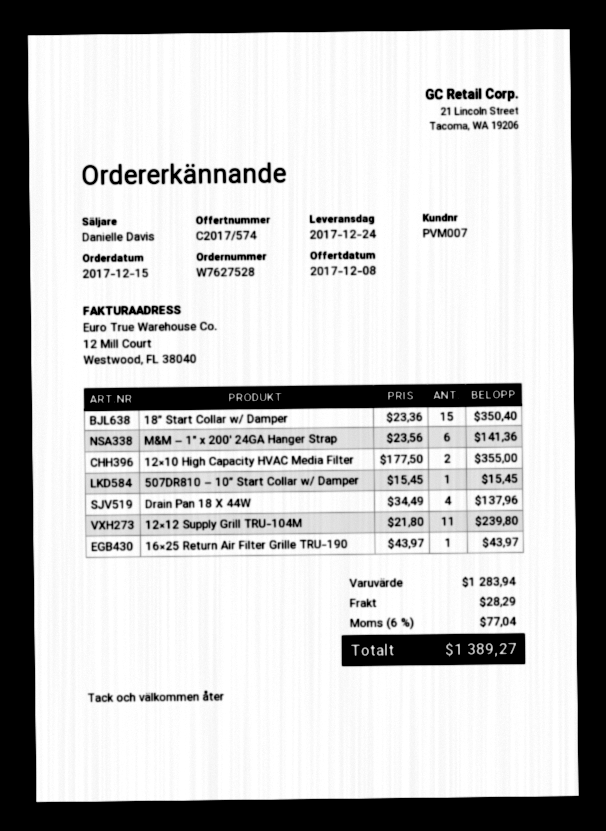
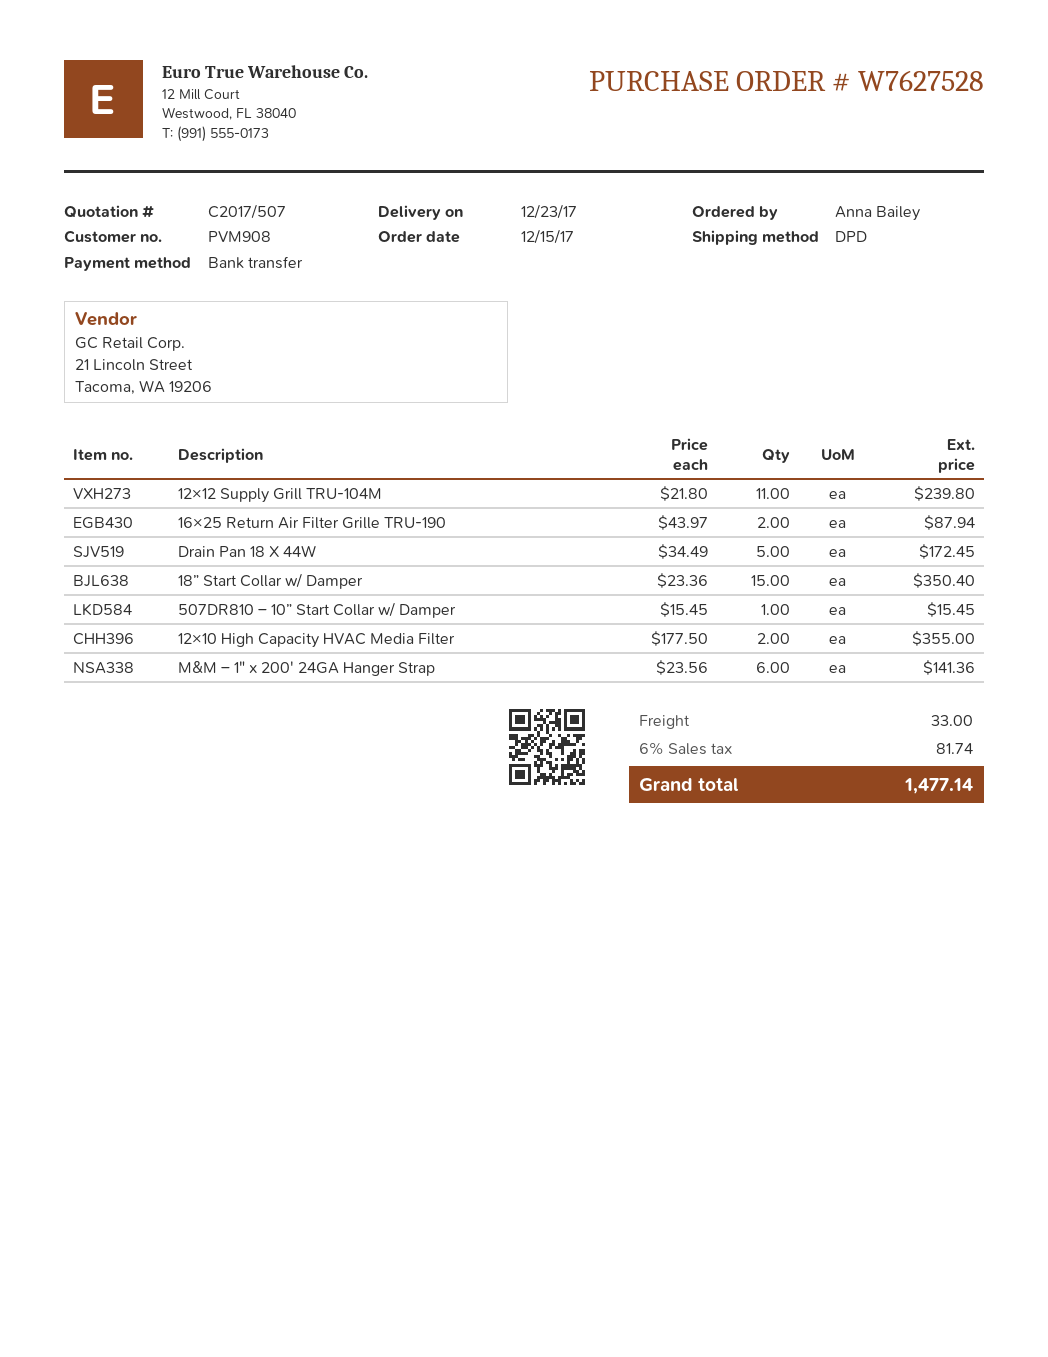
quote number: C2017/574 -> C2017/507
delivery date: 2017-12-24 -> 2017-12-23
customer number: PVM007 -> PVM908
Drain Pan 18 X 44W: 4 x 34.49 = 137.96 -> 5 x 34.49 = 172.45
16×25 Return Air Filter Grille TRU-190: 1 x 43.97 = 43.97 -> 2 x 43.97 = 87.94
shipping: 28.29 -> 33.00
tax: 6% = 77.04 -> 6% = 81.74
total: 1389.27 -> 1477.14

